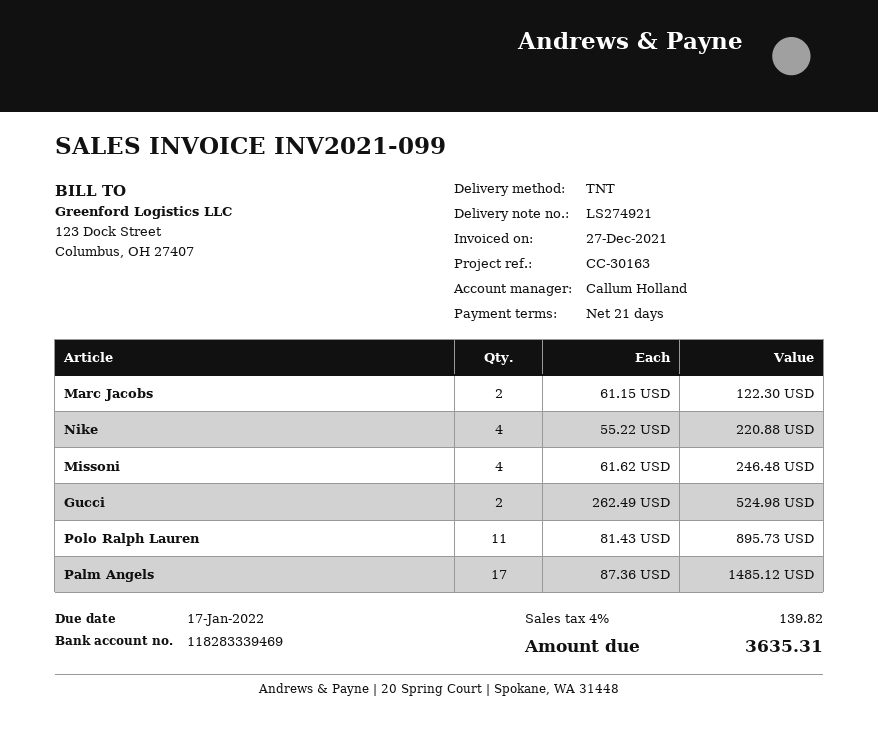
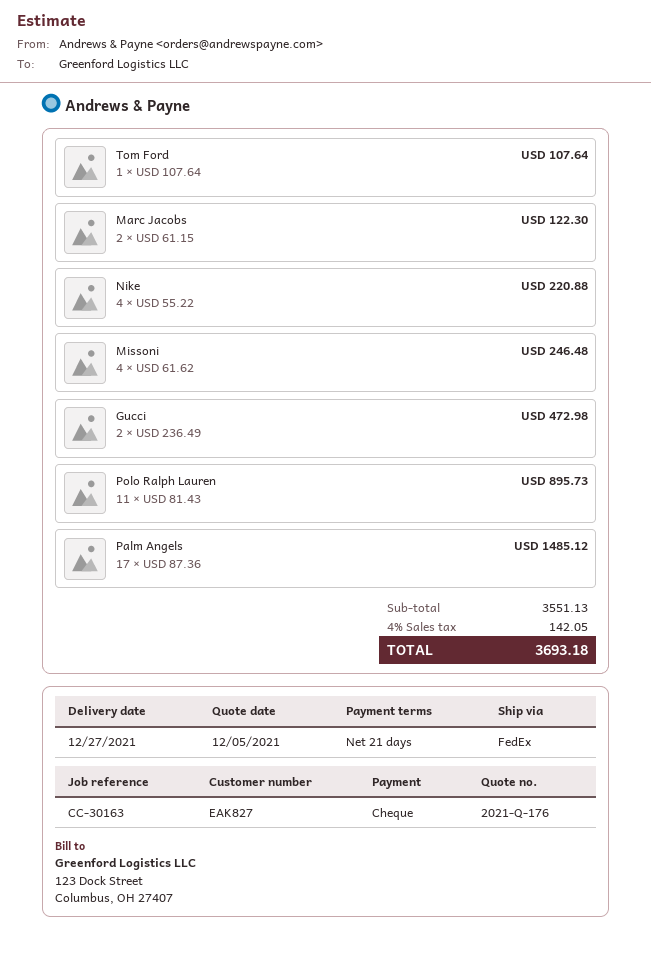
shipping method: TNT -> FedEx
Gucci: 2 x 262.49 = 524.98 -> 2 x 236.49 = 472.98
Tom Ford: none -> 1 x 107.64 = 107.64
tax: 4% = 139.82 -> 4% = 142.05
total: 3635.31 -> 3693.18

